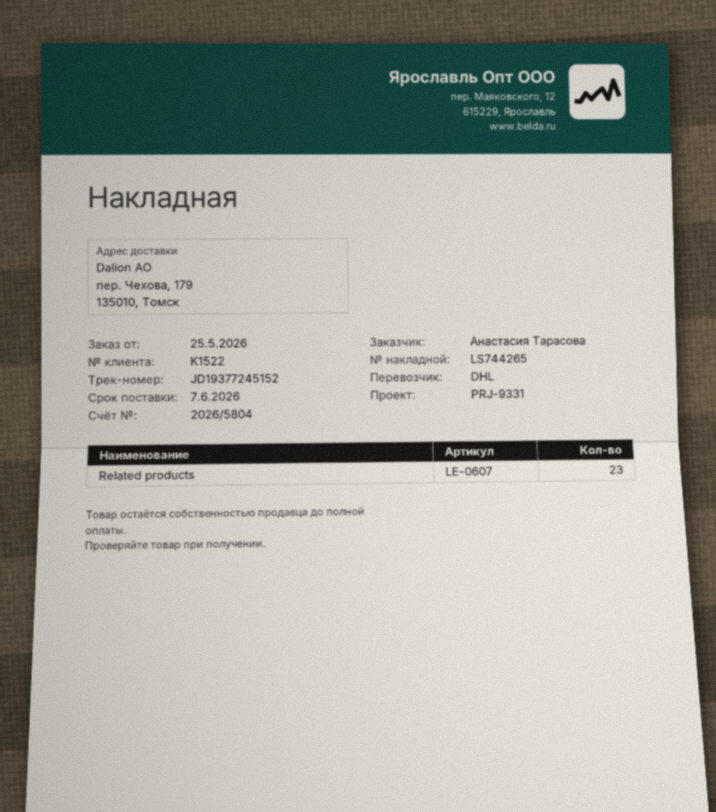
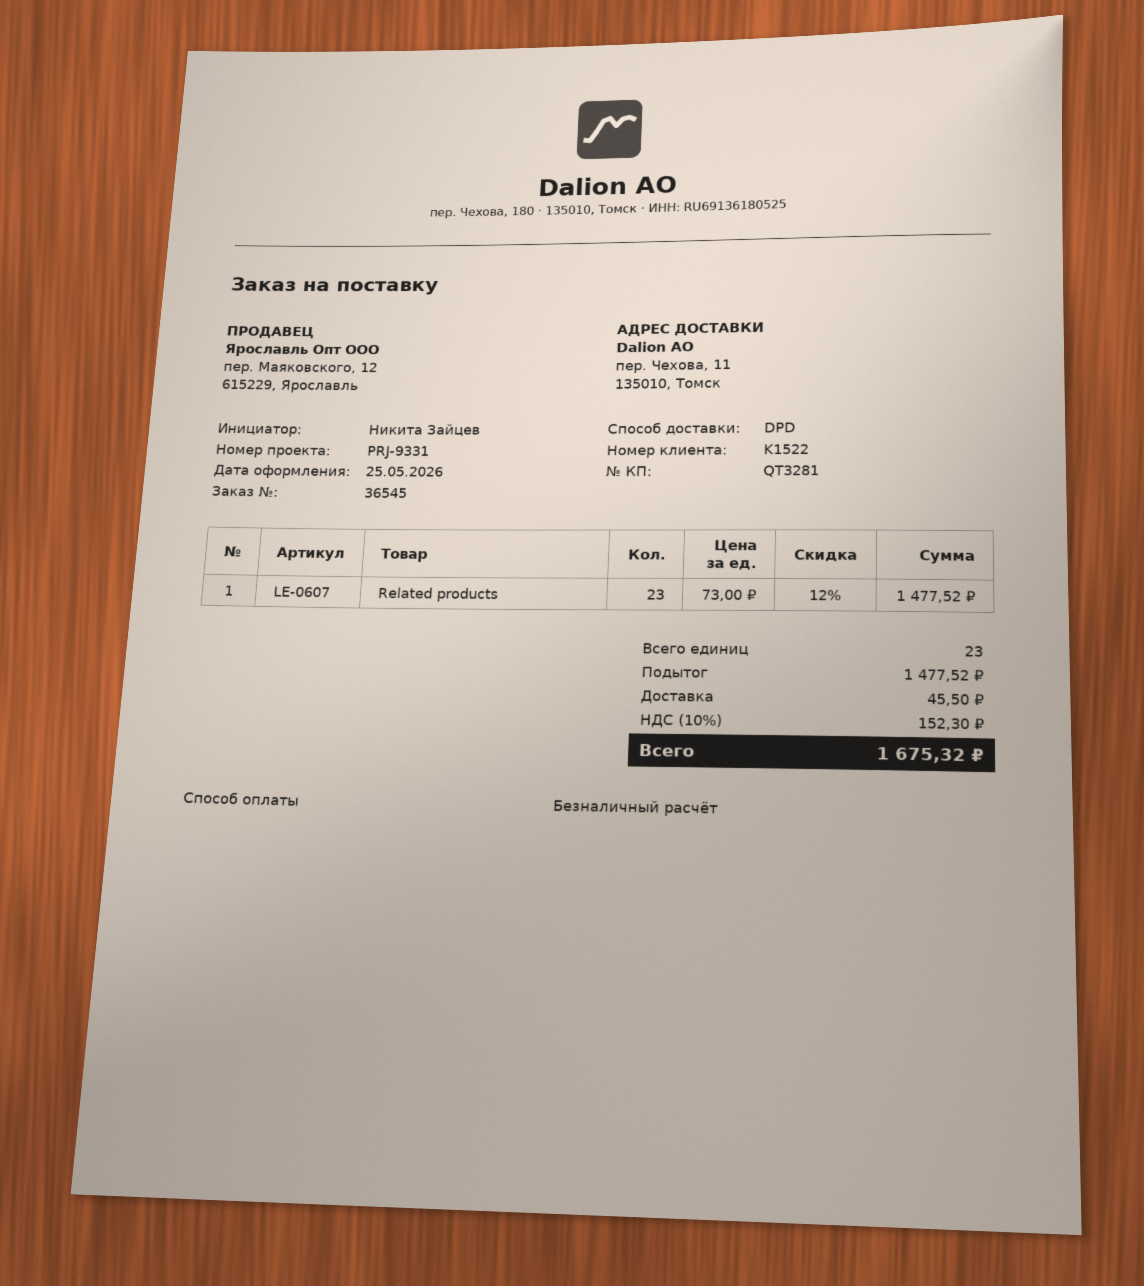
ordered by: Анастасия Тарасова -> Никита Зайцев
shipping method: DHL -> DPD
ship to: пер. Чехова, 179, 135010, Томск -> пер. Чехова, 11, 135010, Томск

